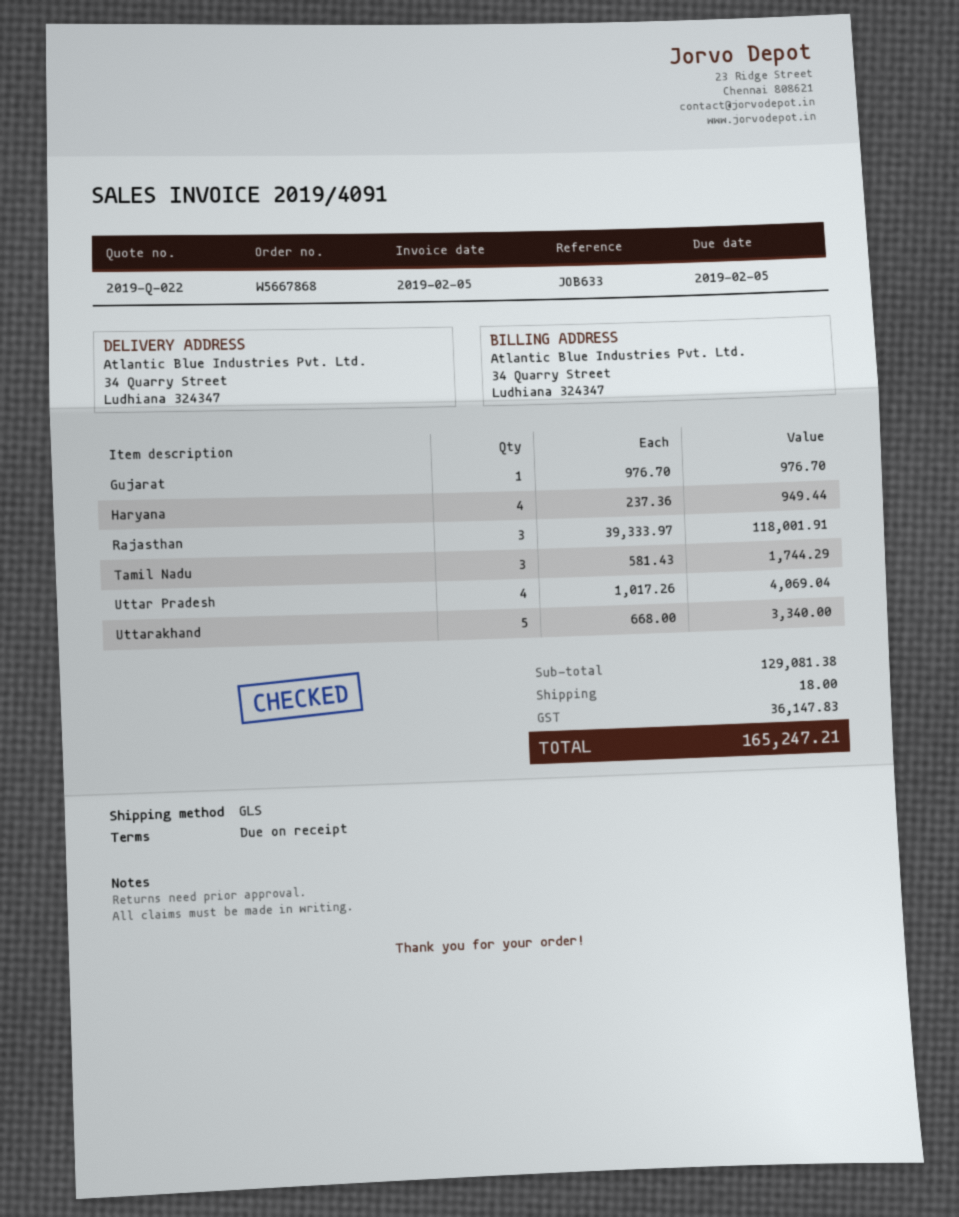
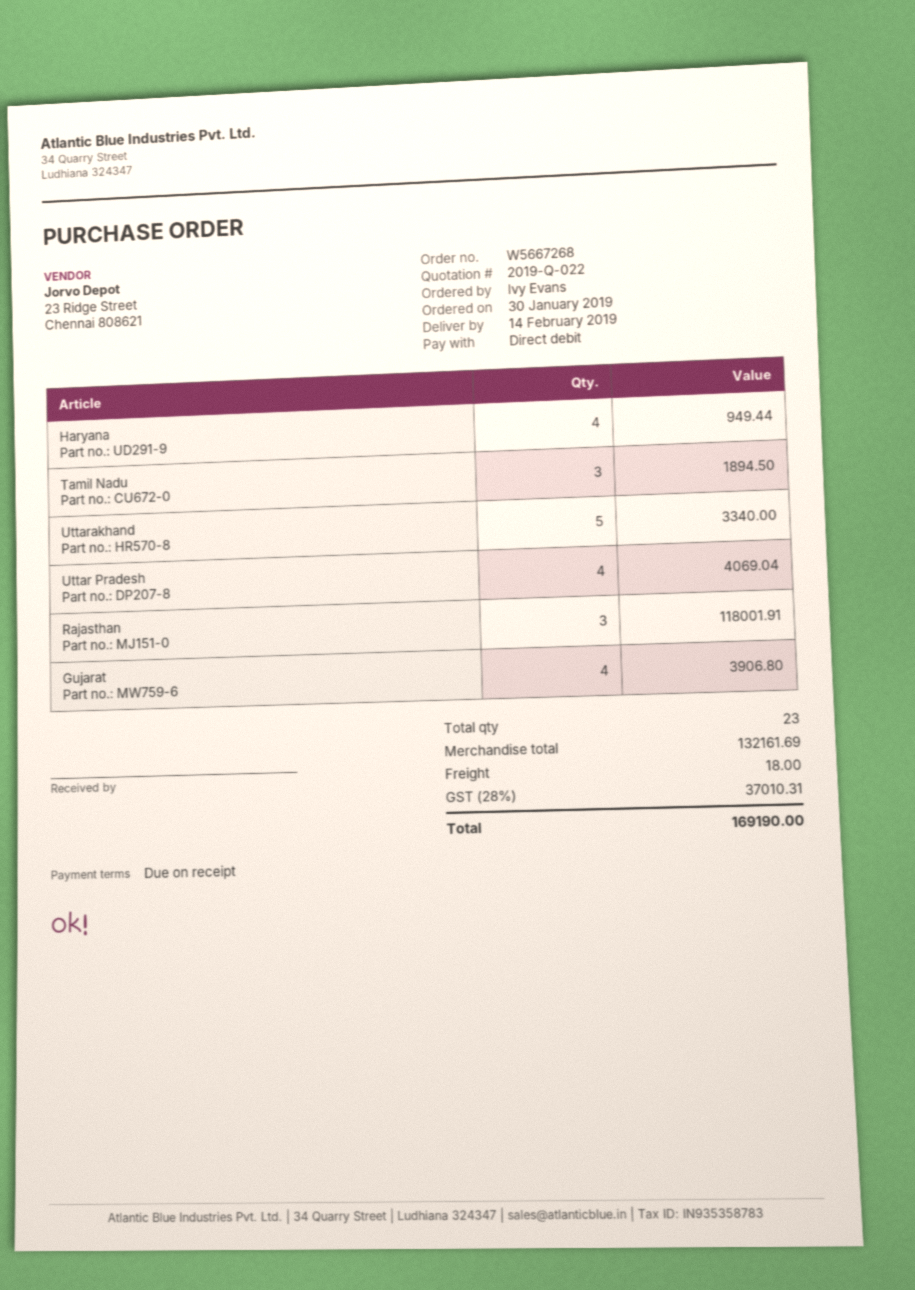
order number: W5667868 -> W5667268
Gujarat: 1 for 976.70 -> 4 for 3906.80
Tamil Nadu: 3 for 1744.29 -> 3 for 1894.50
subtotal: 129081.38 -> 132161.69
tax: 36147.83 -> 37010.31
total: 165247.21 -> 169190.00

